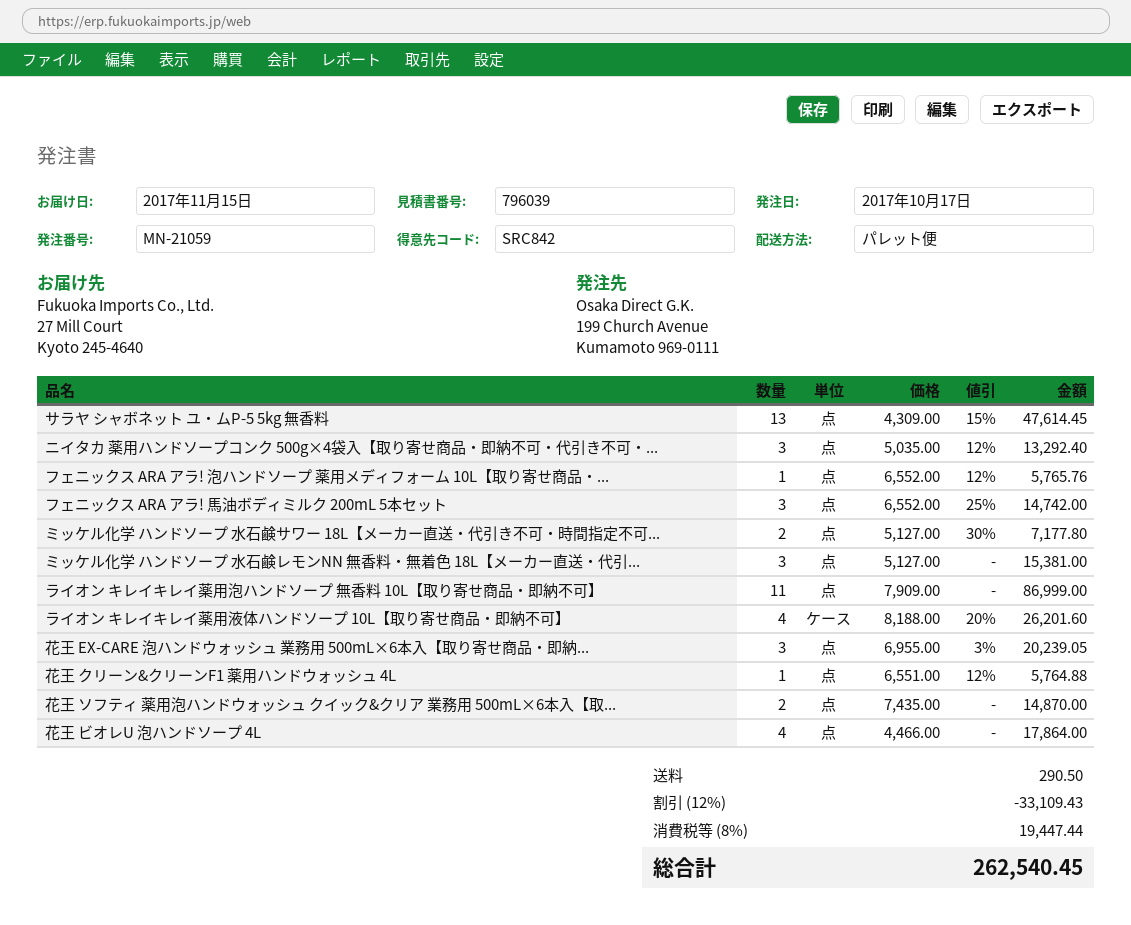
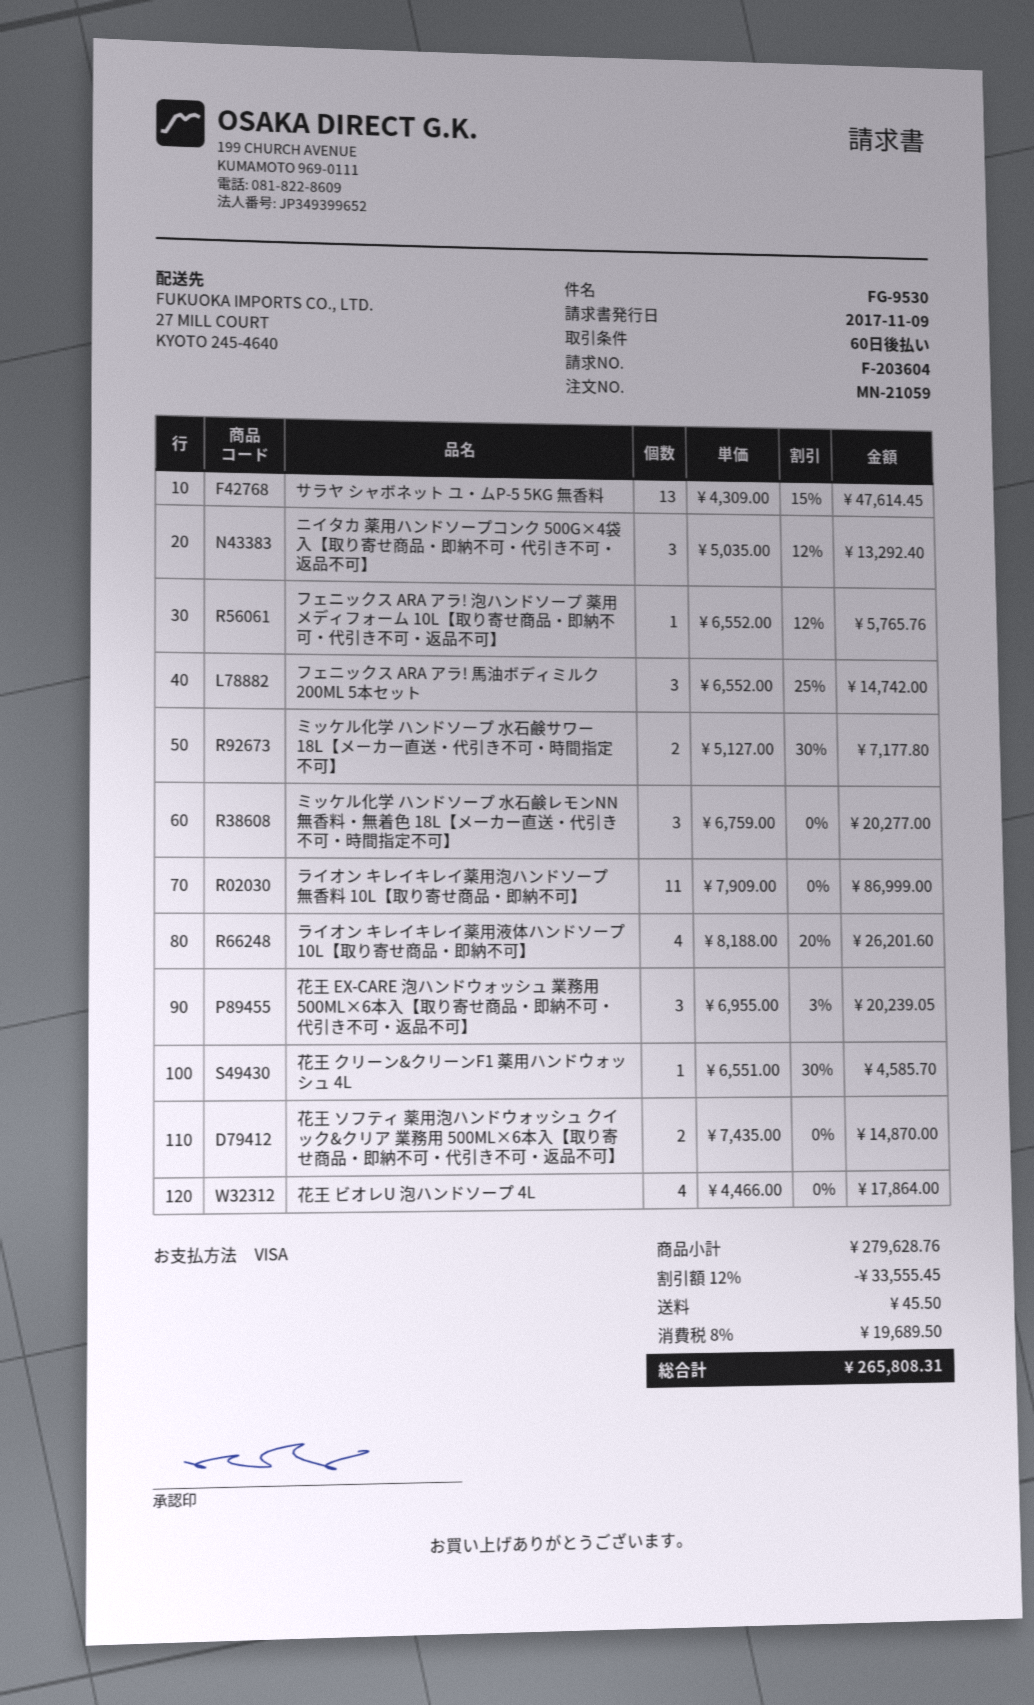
ミッケル化学 ハンドソープ 水石鹸レモンNN 無香料・無着色 18L【メーカー直送・代引...: 3 x 5127.00 = 15381.00 -> 3 x 6759.00 = 20277.00
花王 クリーン&クリーンF1 薬用ハンドウォッシュ 4L: 1 x 6551.00 - 12% = 5764.88 -> 1 x 6551.00 - 30% = 4585.70
discount: 12% = 33109.43 -> 12% = 33555.45
shipping: 290.50 -> 45.50
tax: 8% = 19447.44 -> 8% = 19689.50
total: 262540.45 -> 265808.31

